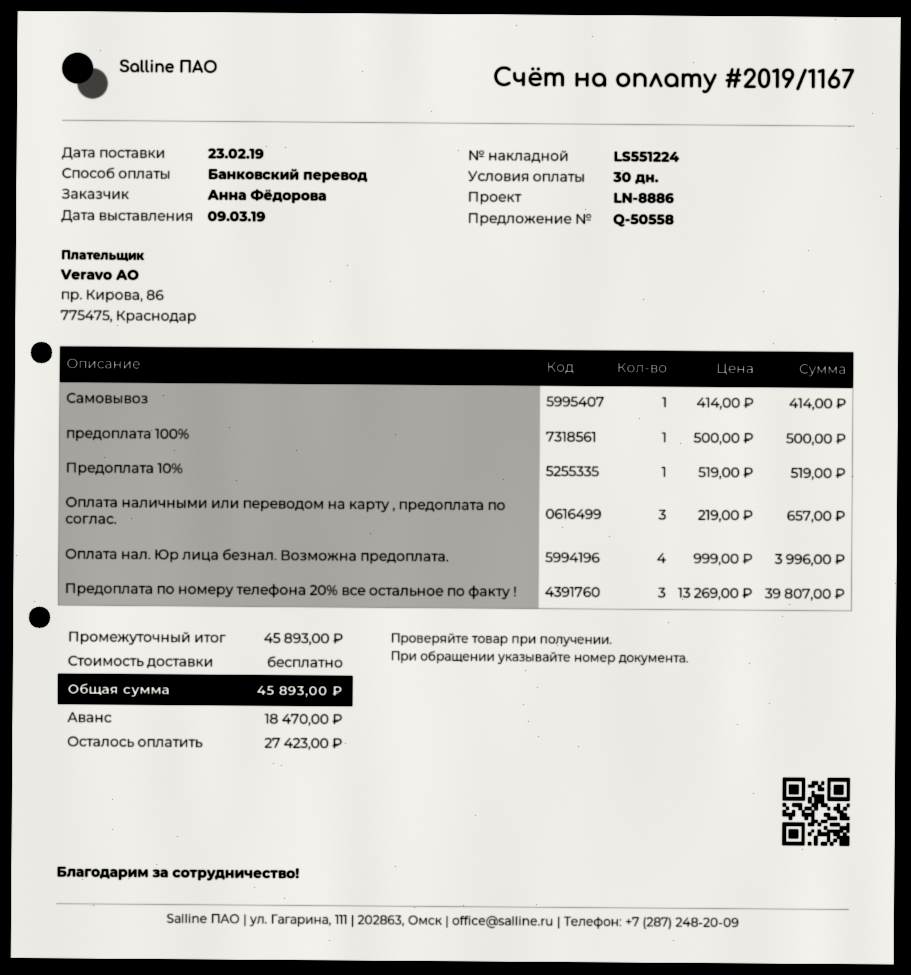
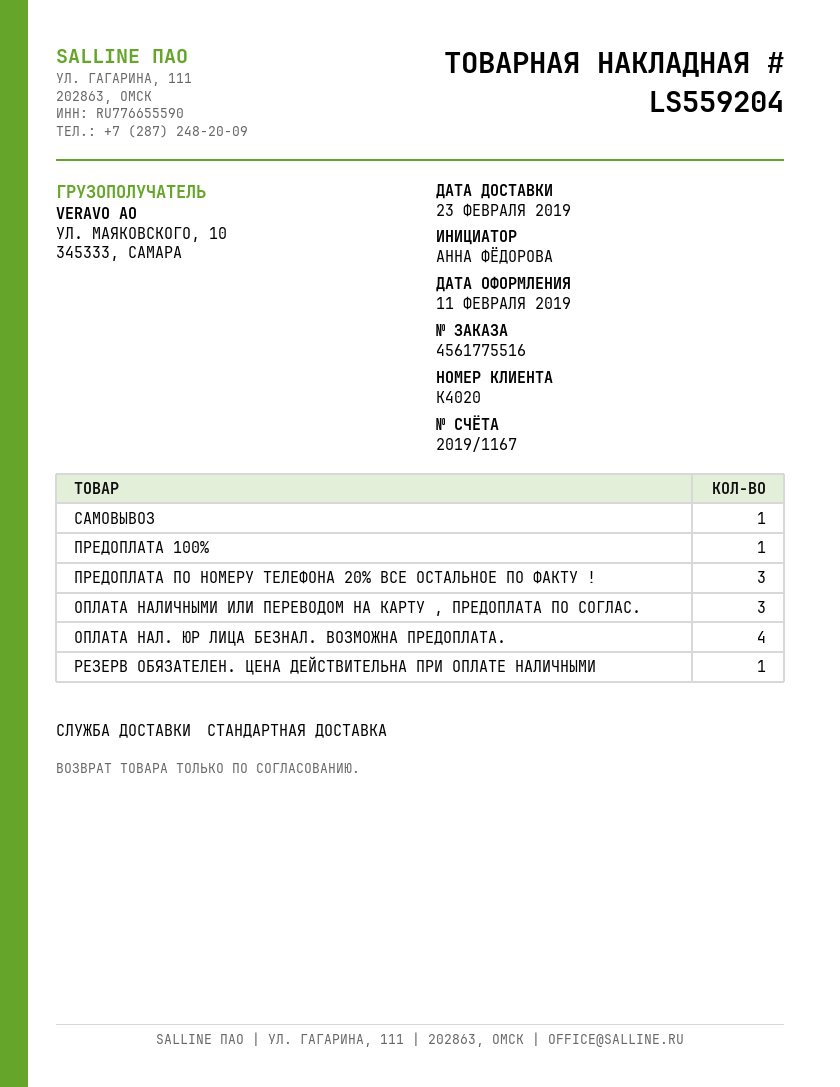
delivery note number: LS551224 -> LS559204
Предоплата 10%: 1 -> none
РЕЗЕРВ ОБЯЗАТЕЛЕН. ЦЕНА ДЕЙСТВИТЕЛЬНА ПРИ ОПЛАТЕ НАЛИЧНЫМИ: none -> 1

